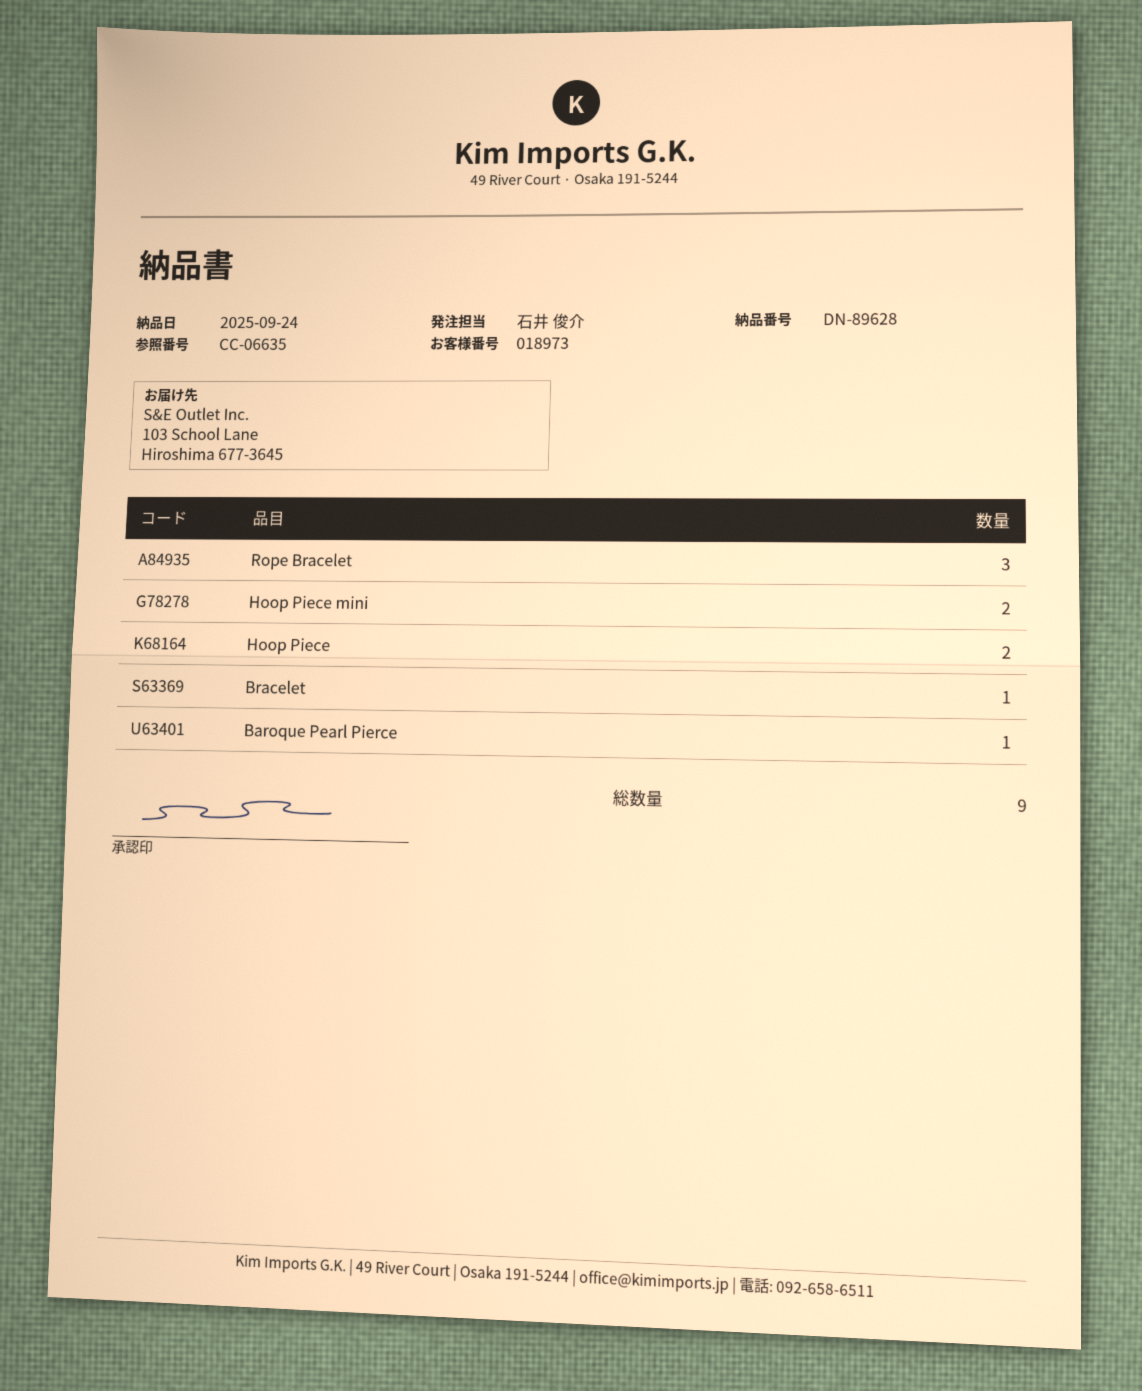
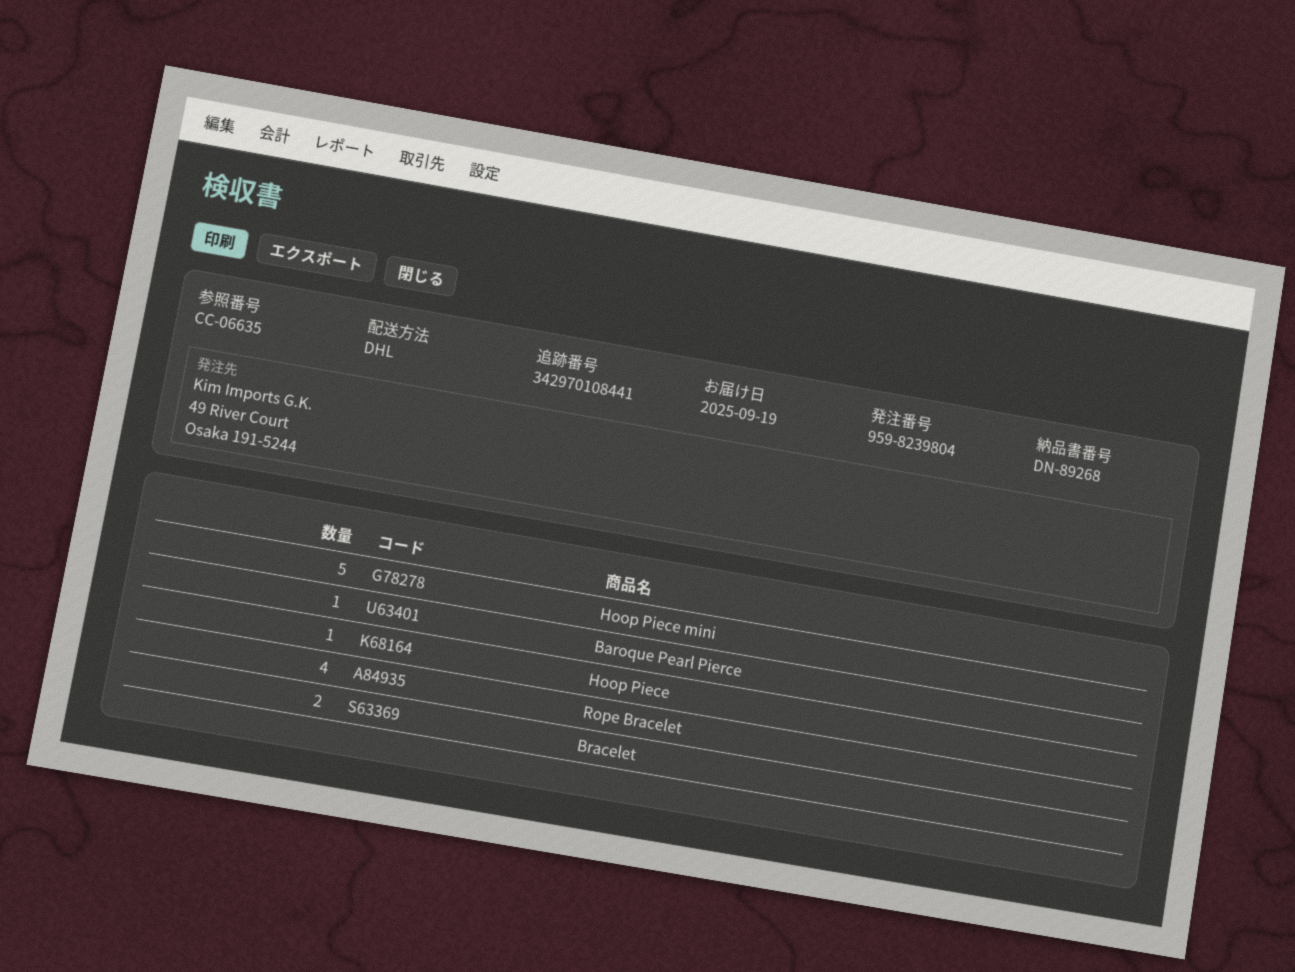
delivery note number: DN-89628 -> DN-89268
delivery date: 2025-09-24 -> 2025-09-19
Rope Bracelet: 3 -> 4
Hoop Piece mini: 2 -> 5
Hoop Piece: 2 -> 1
Bracelet: 1 -> 2

